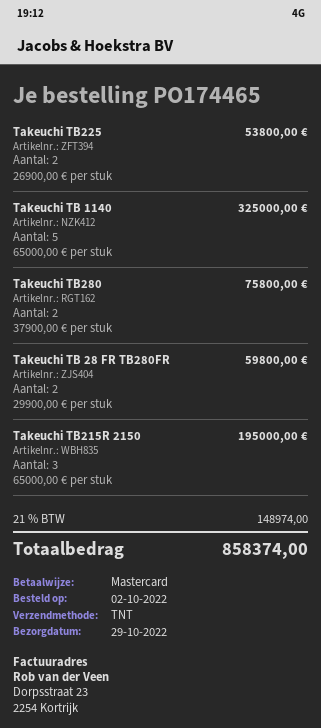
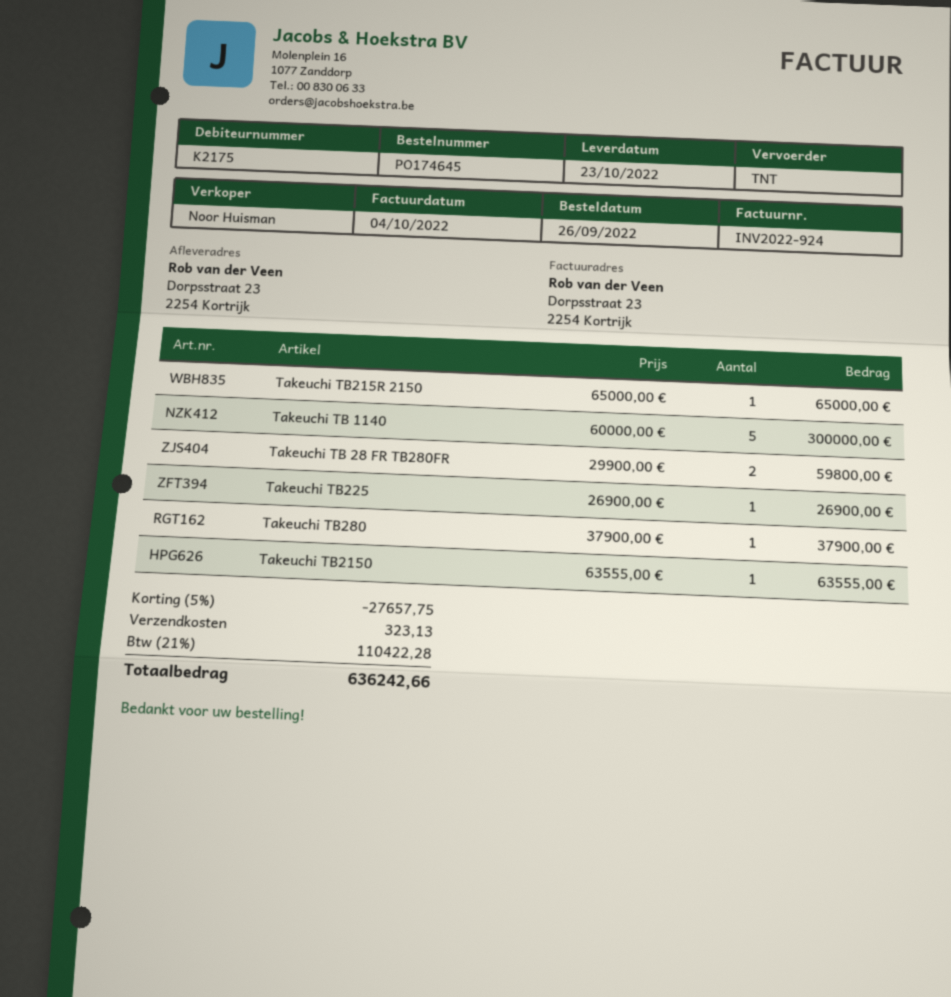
order number: PO174465 -> PO174645
order date: 2022-10-02 -> 2022-09-26
delivery date: 2022-10-29 -> 2022-10-23
Takeuchi TB225: 2 x 26900.00 = 53800.00 -> 1 x 26900.00 = 26900.00
Takeuchi TB 1140: 5 x 65000.00 = 325000.00 -> 5 x 60000.00 = 300000.00
Takeuchi TB280: 2 x 37900.00 = 75800.00 -> 1 x 37900.00 = 37900.00
Takeuchi TB215R 2150: 3 x 65000.00 = 195000.00 -> 1 x 65000.00 = 65000.00
Takeuchi TB2150: none -> 1 x 63555.00 = 63555.00
discount: none -> 5% = 27657.75
shipping: none -> 323.13
tax: 21% = 148974.00 -> 21% = 110422.28
total: 858374.00 -> 636242.66

